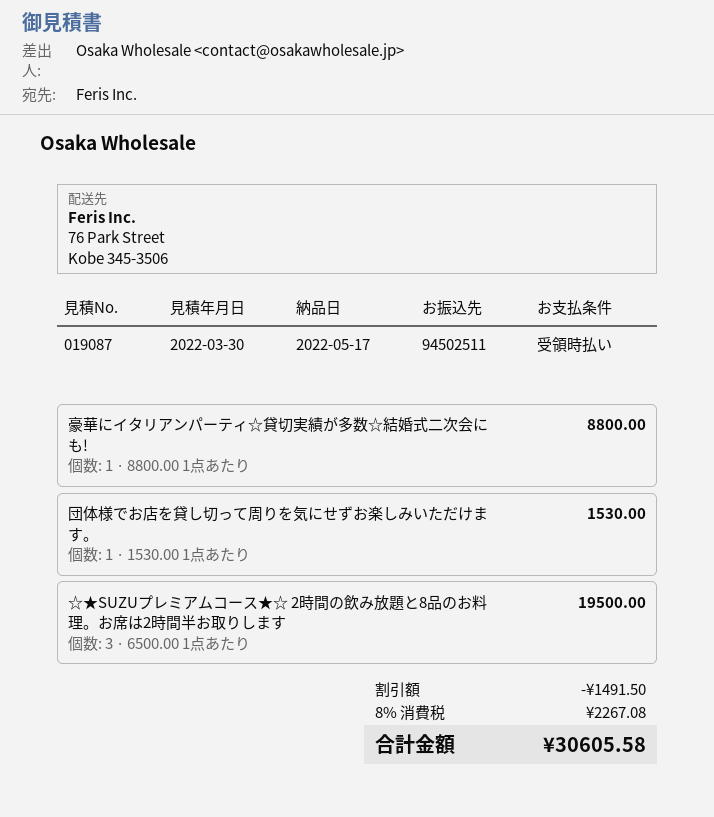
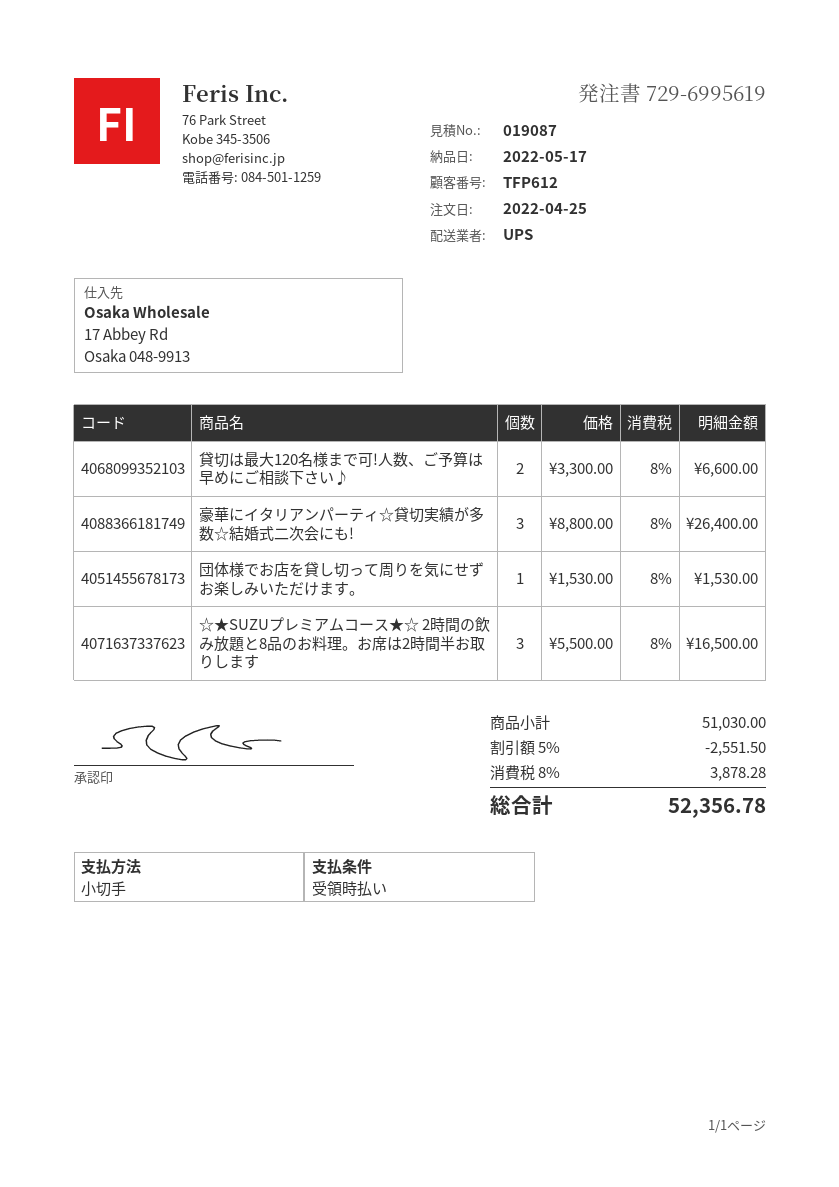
豪華にイタリアンパーティ☆貸切実績が多数☆結婚式二次会にも!: 1 x 8800.00 = 8800.00 -> 3 x 8800.00 = 26400.00
☆★SUZUプレミアムコース★☆ 2時間の飲み放題と8品のお料理。お席は2時間半お取りします: 3 x 6500.00 = 19500.00 -> 3 x 5500.00 = 16500.00
貸切は最大120名様まで可!人数、ご予算は早めにご相談下さい♪: none -> 2 x 3300.00 = 6600.00
discount: 1491.50 -> 2551.50
tax: 8% = 2267.08 -> 8% = 3878.28
total: 30605.58 -> 52356.78

